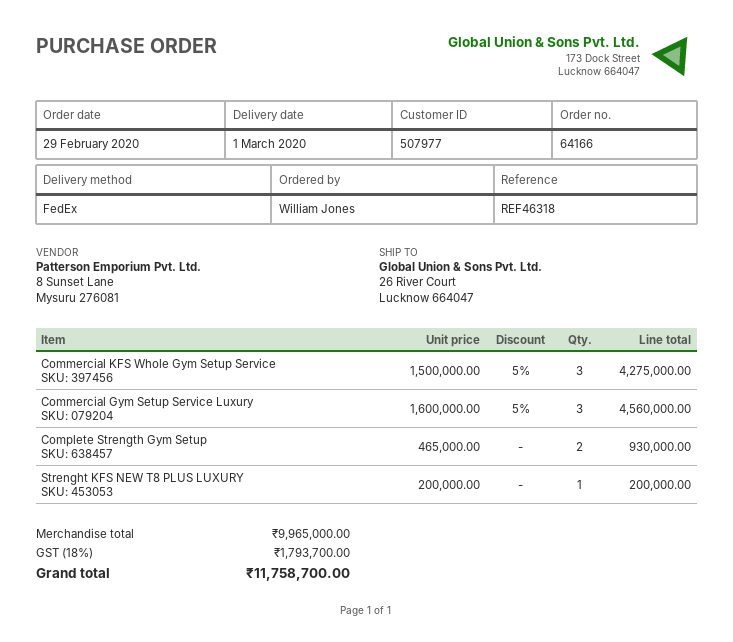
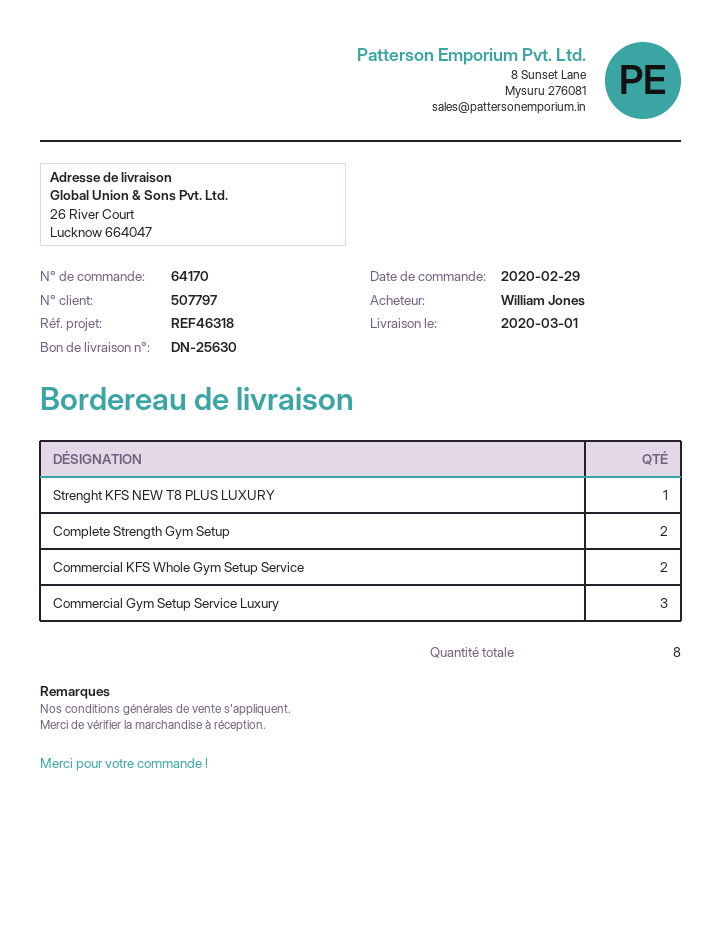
order number: 64166 -> 64170
customer number: 507977 -> 507797
Commercial KFS Whole Gym Setup Service: 3 -> 2

